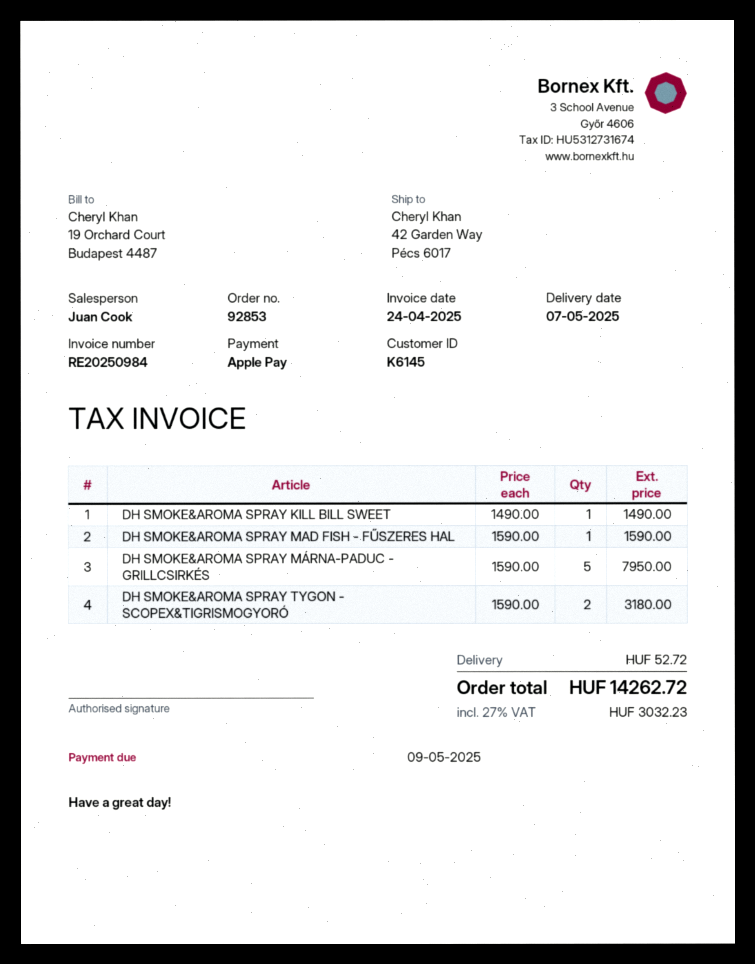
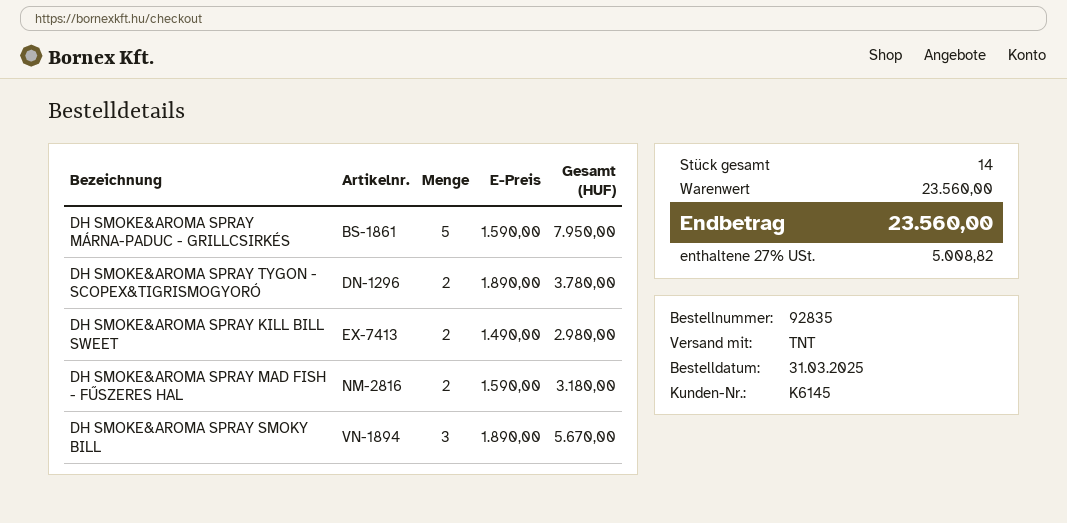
order number: 92853 -> 92835
DH SMOKE&AROMA SPRAY KILL BILL SWEET: 1 x 1490.00 = 1490.00 -> 2 x 1490.00 = 2980.00
DH SMOKE&AROMA SPRAY MAD FISH - FŰSZERES HAL: 1 x 1590.00 = 1590.00 -> 2 x 1590.00 = 3180.00
DH SMOKE&AROMA SPRAY TYGON - SCOPEX&TIGRISMOGYORÓ: 2 x 1590.00 = 3180.00 -> 2 x 1890.00 = 3780.00
DH SMOKE&AROMA SPRAY SMOKY BILL: none -> 3 x 1890.00 = 5670.00
shipping: 52.72 -> none
tax: 27% = 3032.23 -> 27% = 5008.82
total: 14262.72 -> 23560.00

